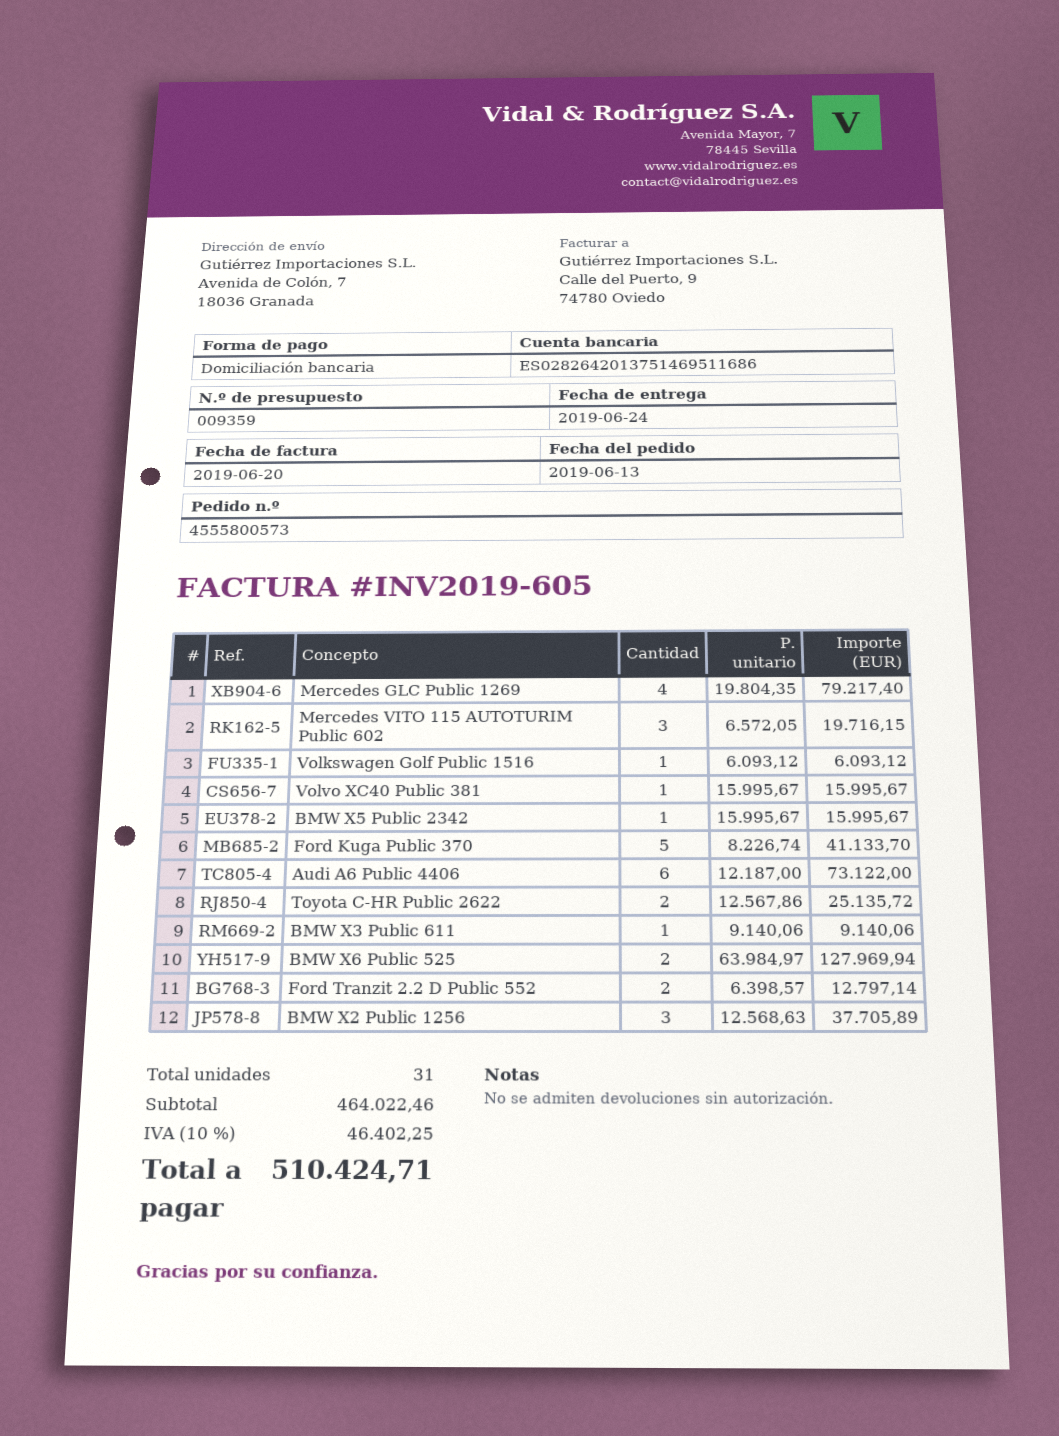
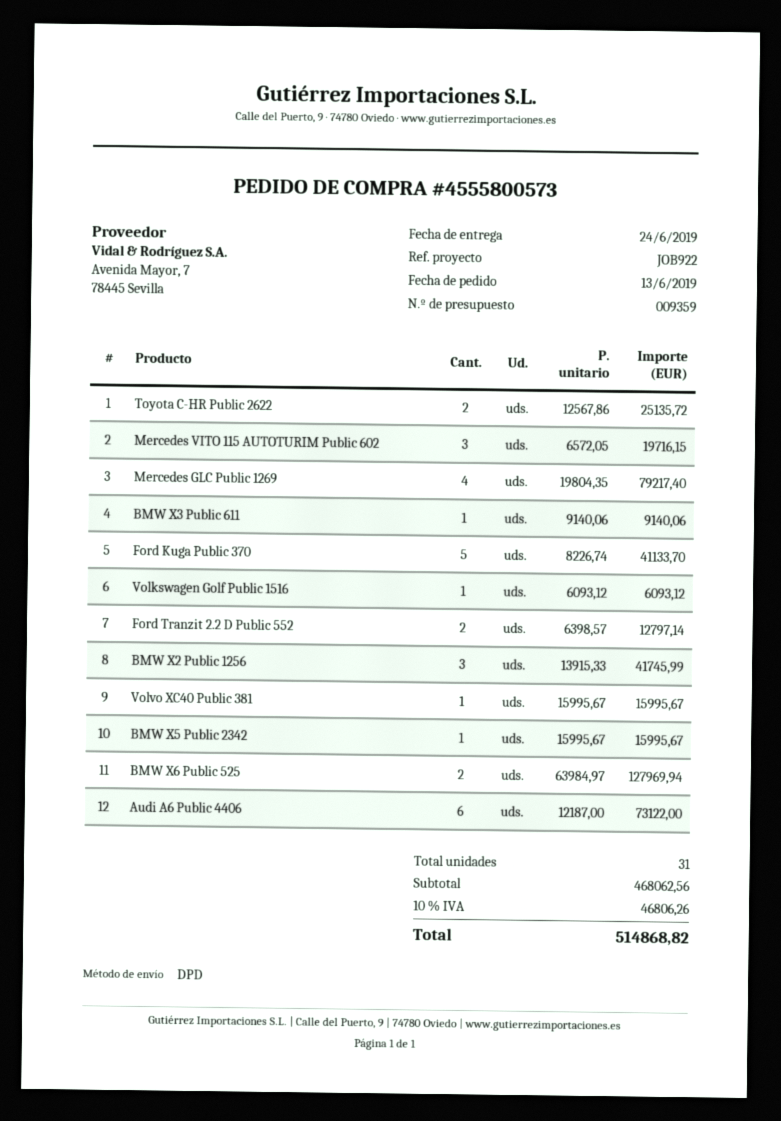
BMW X2 Public 1256: 3 x 12568.63 = 37705.89 -> 3 x 13915.33 = 41745.99
subtotal: 464022.46 -> 468062.56
tax: 10% = 46402.25 -> 10% = 46806.26
total: 510424.71 -> 514868.82

